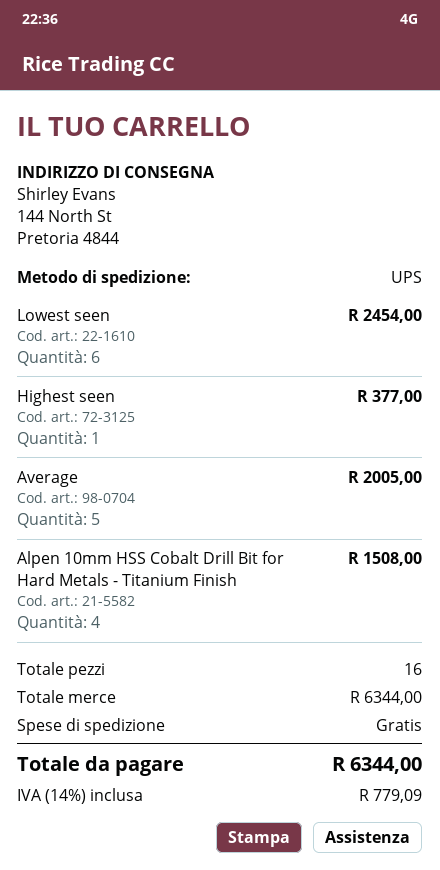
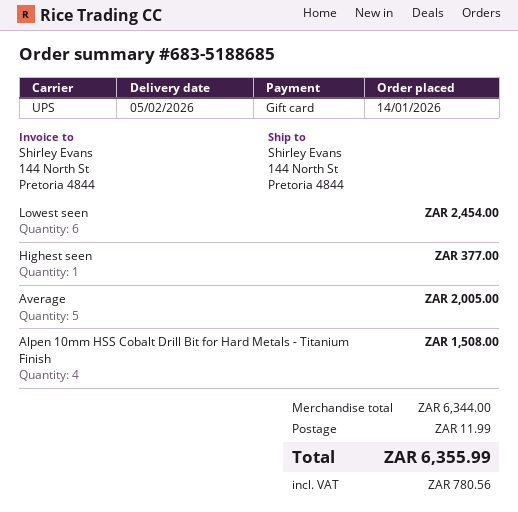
shipping: 0.00 -> 11.99
tax: 779.09 -> 780.56
total: 6344.00 -> 6355.99

